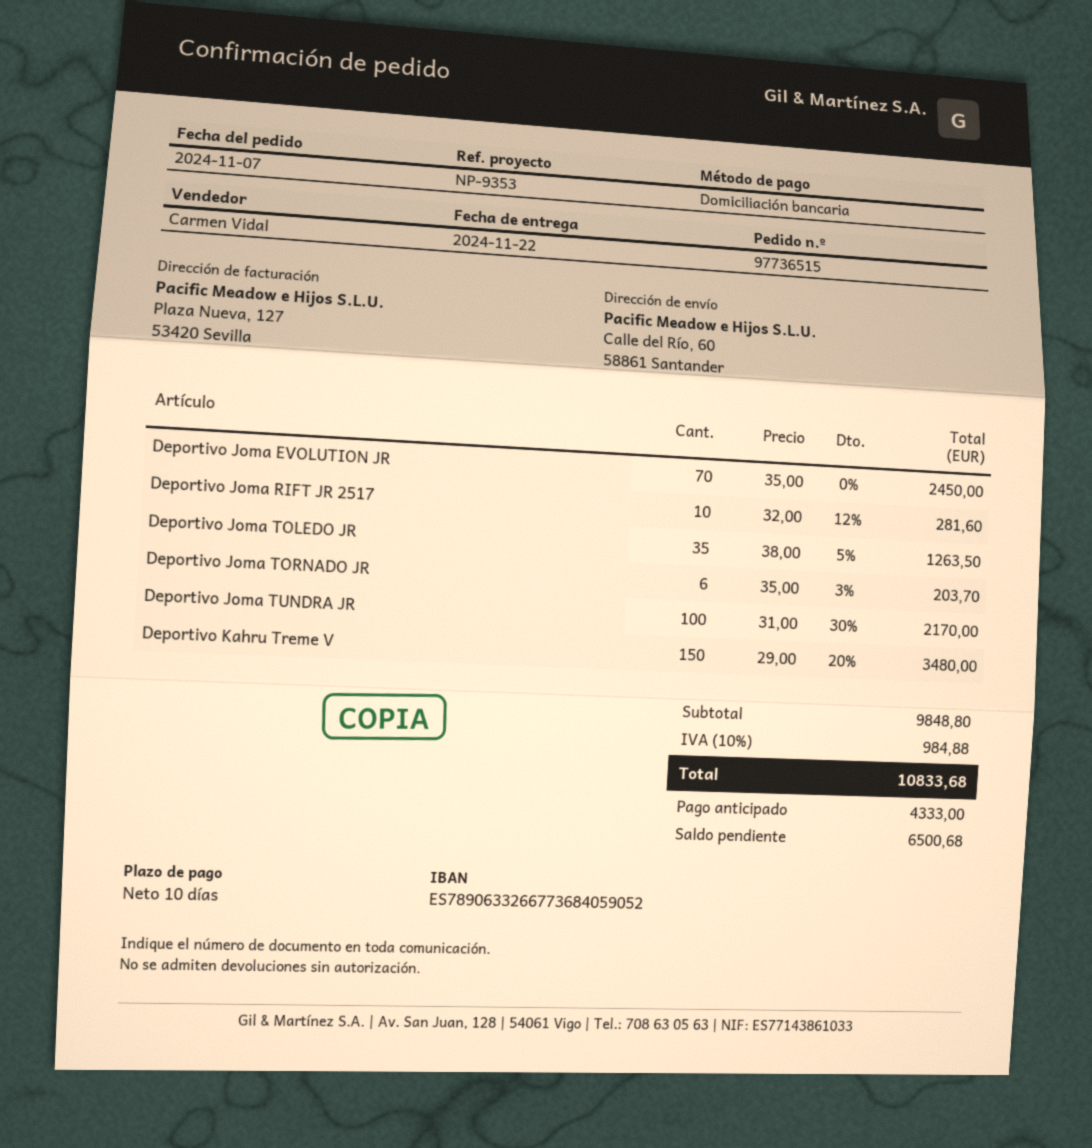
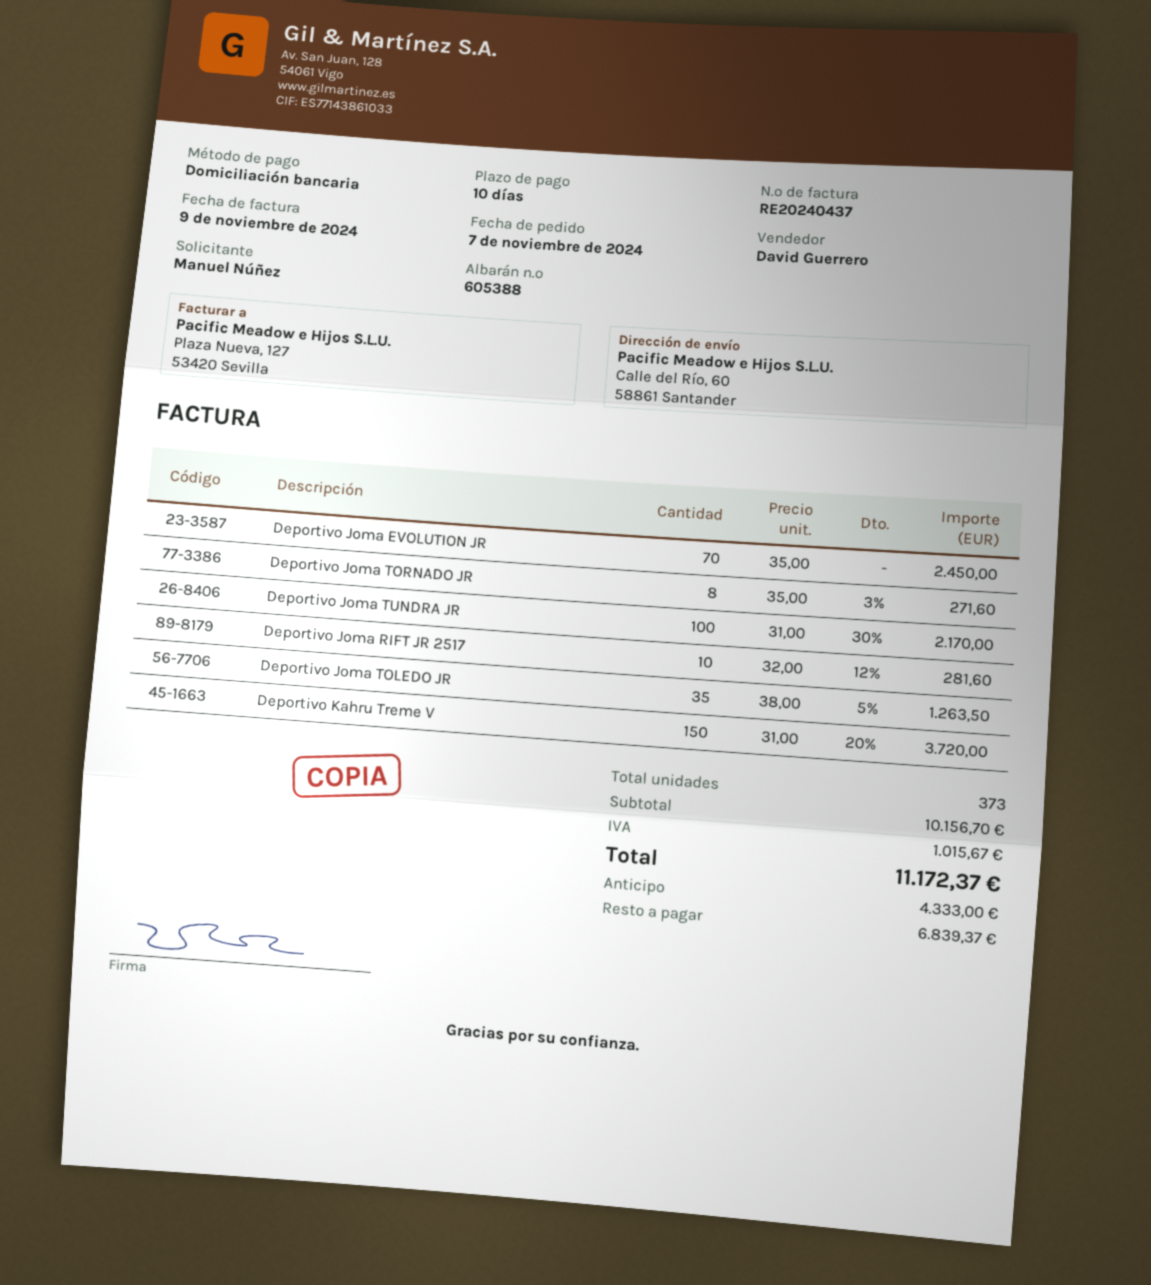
sales rep: Carmen Vidal -> David Guerrero
Deportivo Joma TORNADO JR: 6 x 35.00 - 3% = 203.70 -> 8 x 35.00 - 3% = 271.60
Deportivo Kahru Treme V: 150 x 29.00 - 20% = 3480.00 -> 150 x 31.00 - 20% = 3720.00
subtotal: 9848.80 -> 10156.70
tax: 984.88 -> 1015.67
total: 10833.68 -> 11172.37
balance: 6500.68 -> 6839.37

